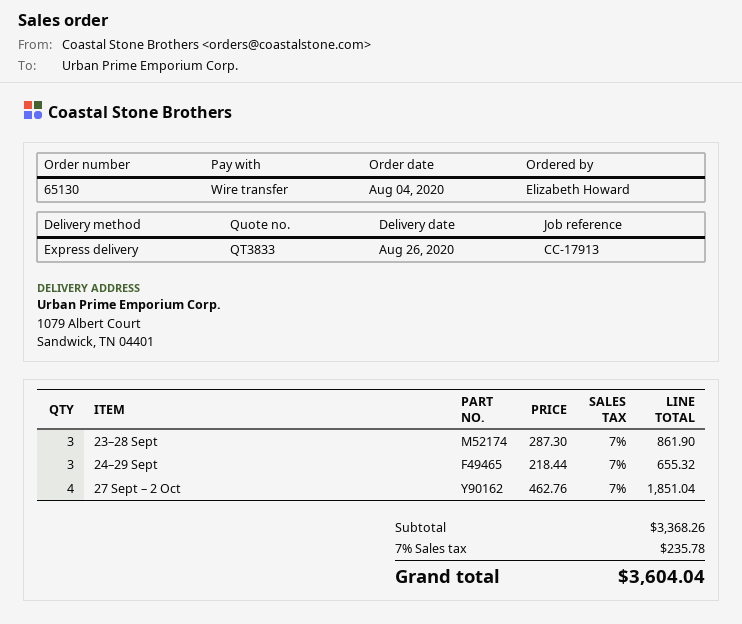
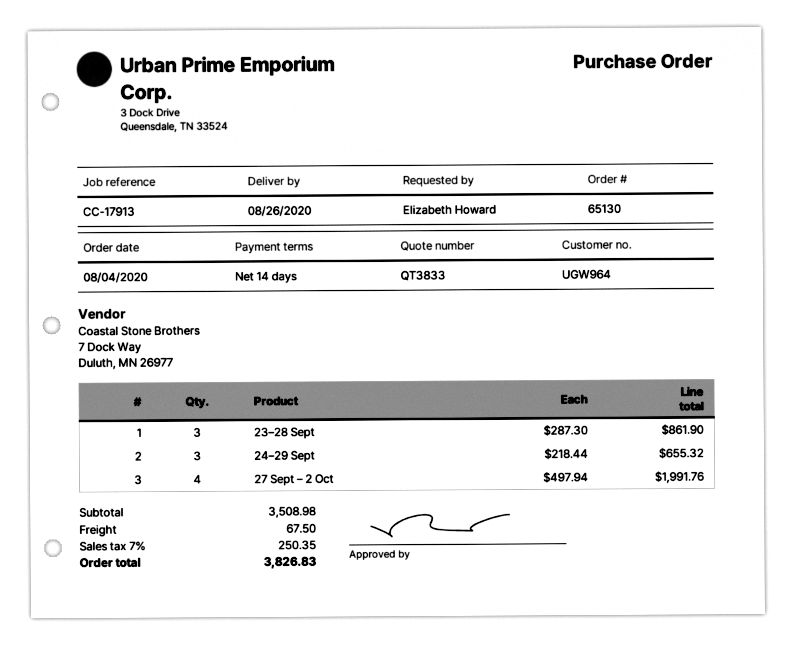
27 Sept – 2 Oct: 4 x 462.76 = 1851.04 -> 4 x 497.94 = 1991.76
subtotal: 3368.26 -> 3508.98
shipping: none -> 67.50
tax: 7% = 235.78 -> 7% = 250.35
total: 3604.04 -> 3826.83

